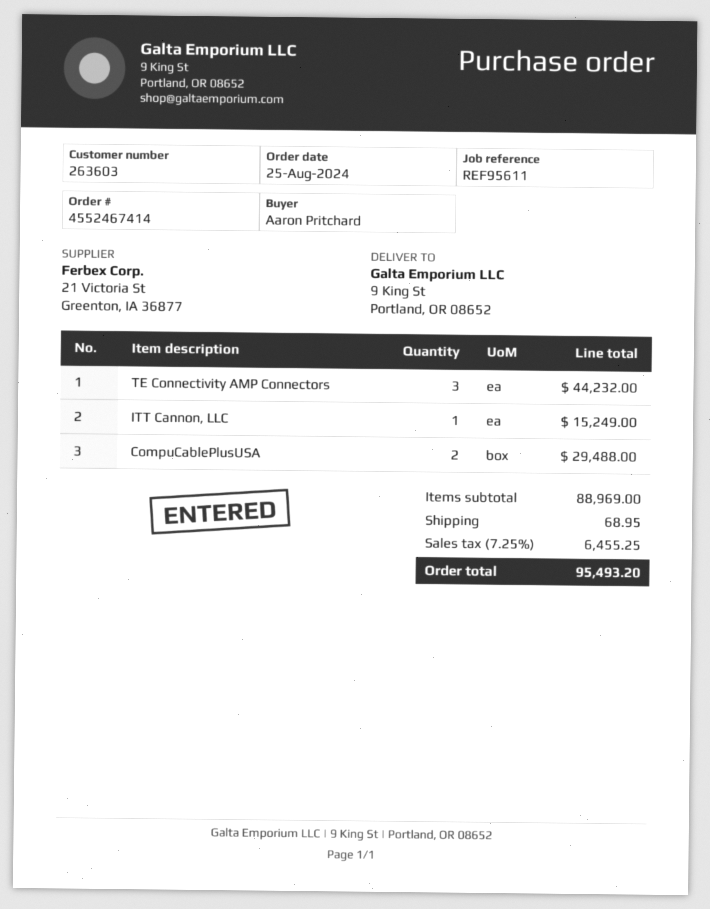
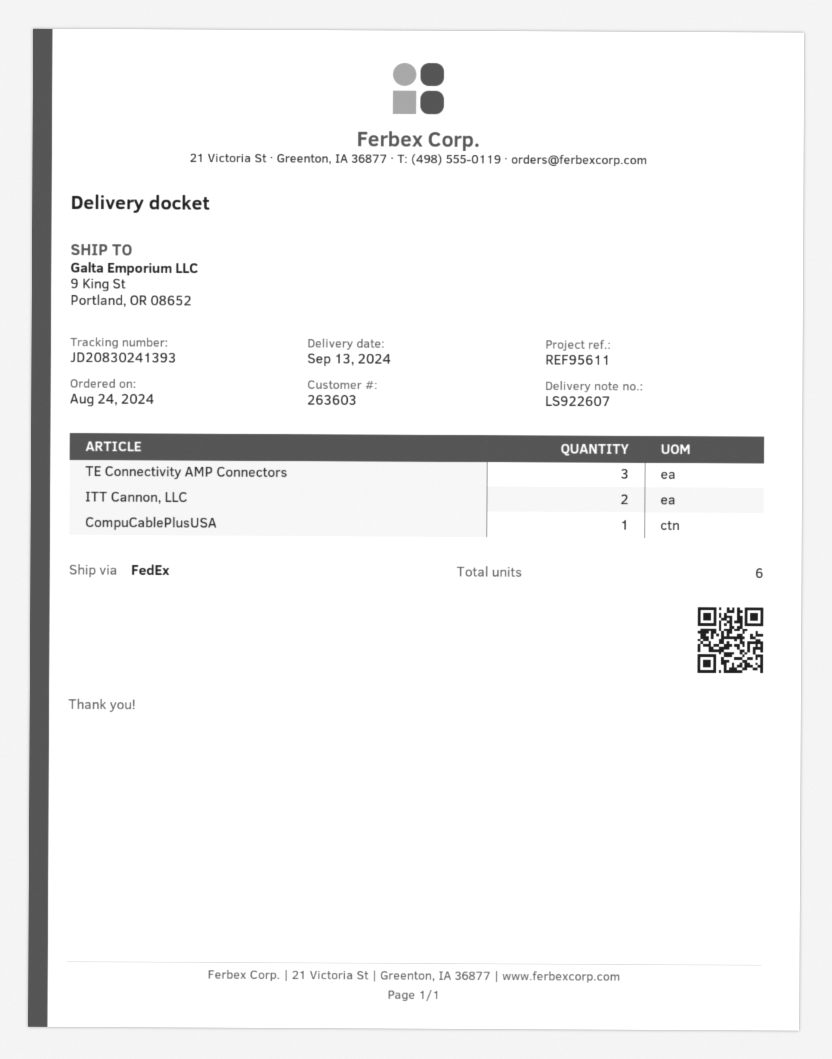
order date: 2024-08-25 -> 2024-08-24
ITT Cannon, LLC: 1 -> 2
CompuCablePlusUSA: 2 -> 1

